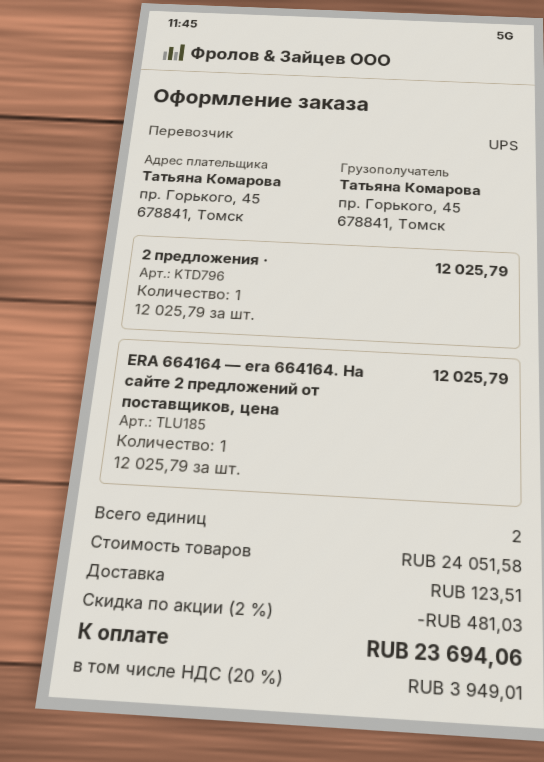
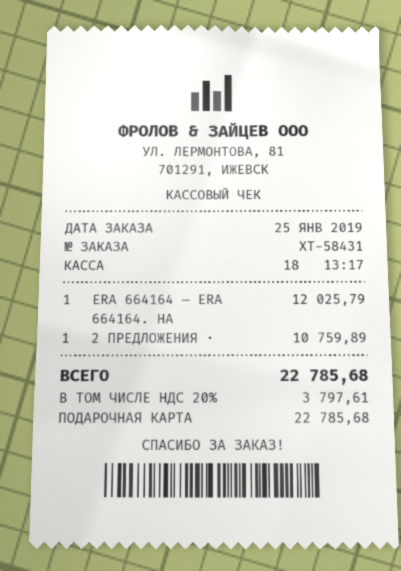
2 предложения ·: 1 x 12025.79 = 12025.79 -> 1 x 10759.89 = 10759.89
discount: 2% = 481.03 -> none
shipping: 123.51 -> none
tax: 20% = 3949.01 -> 20% = 3797.61
total: 23694.06 -> 22785.68

